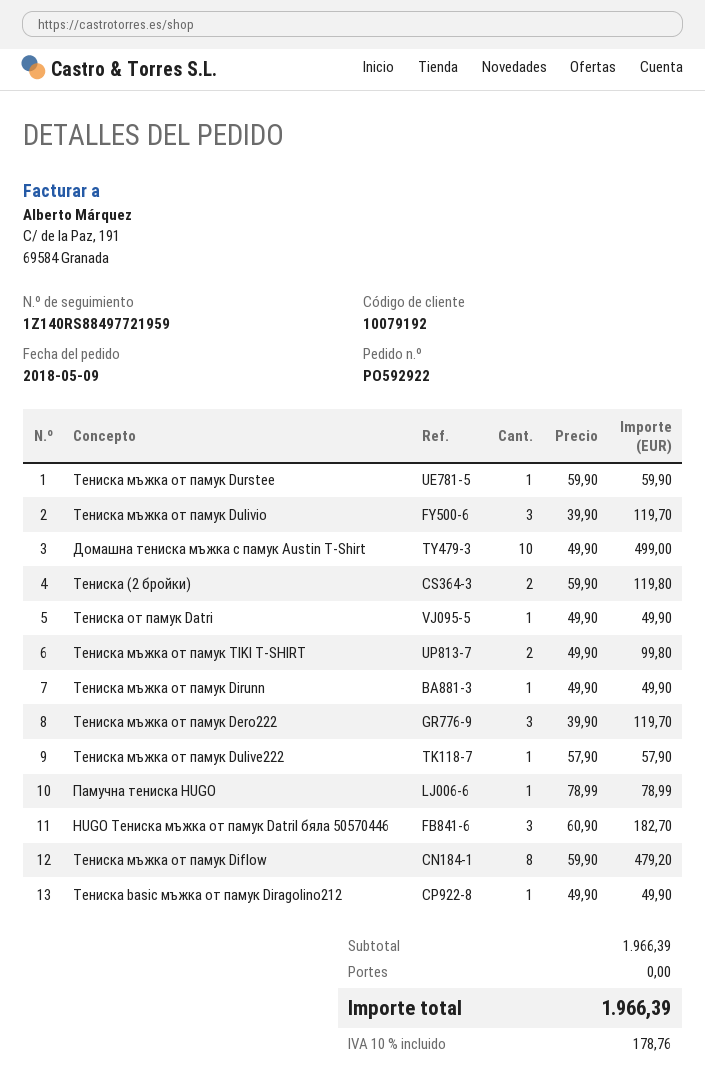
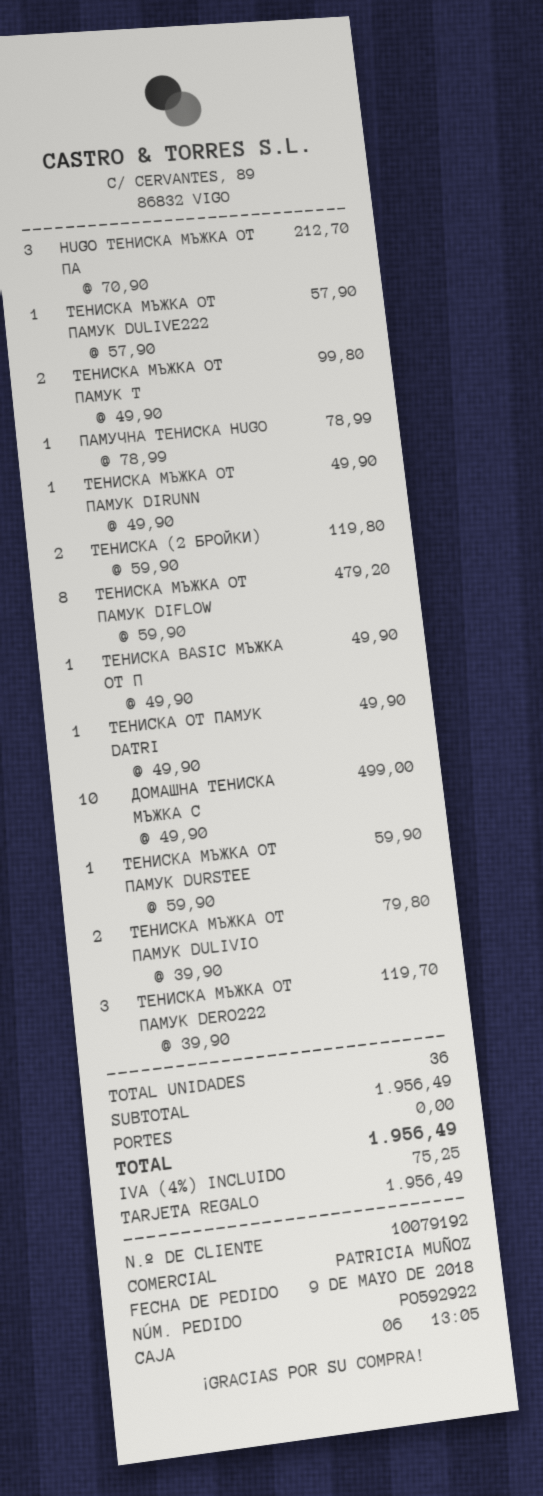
Тениска мъжка от памук Dulivio: 3 x 39.90 = 119.70 -> 2 x 39.90 = 79.80
HUGO Тениска мъжка от памук Datril бяла 50570446: 3 x 60.90 = 182.70 -> 3 x 70.90 = 212.70
subtotal: 1966.39 -> 1956.49
tax: 10% = 178.76 -> 4% = 75.25
total: 1966.39 -> 1956.49

